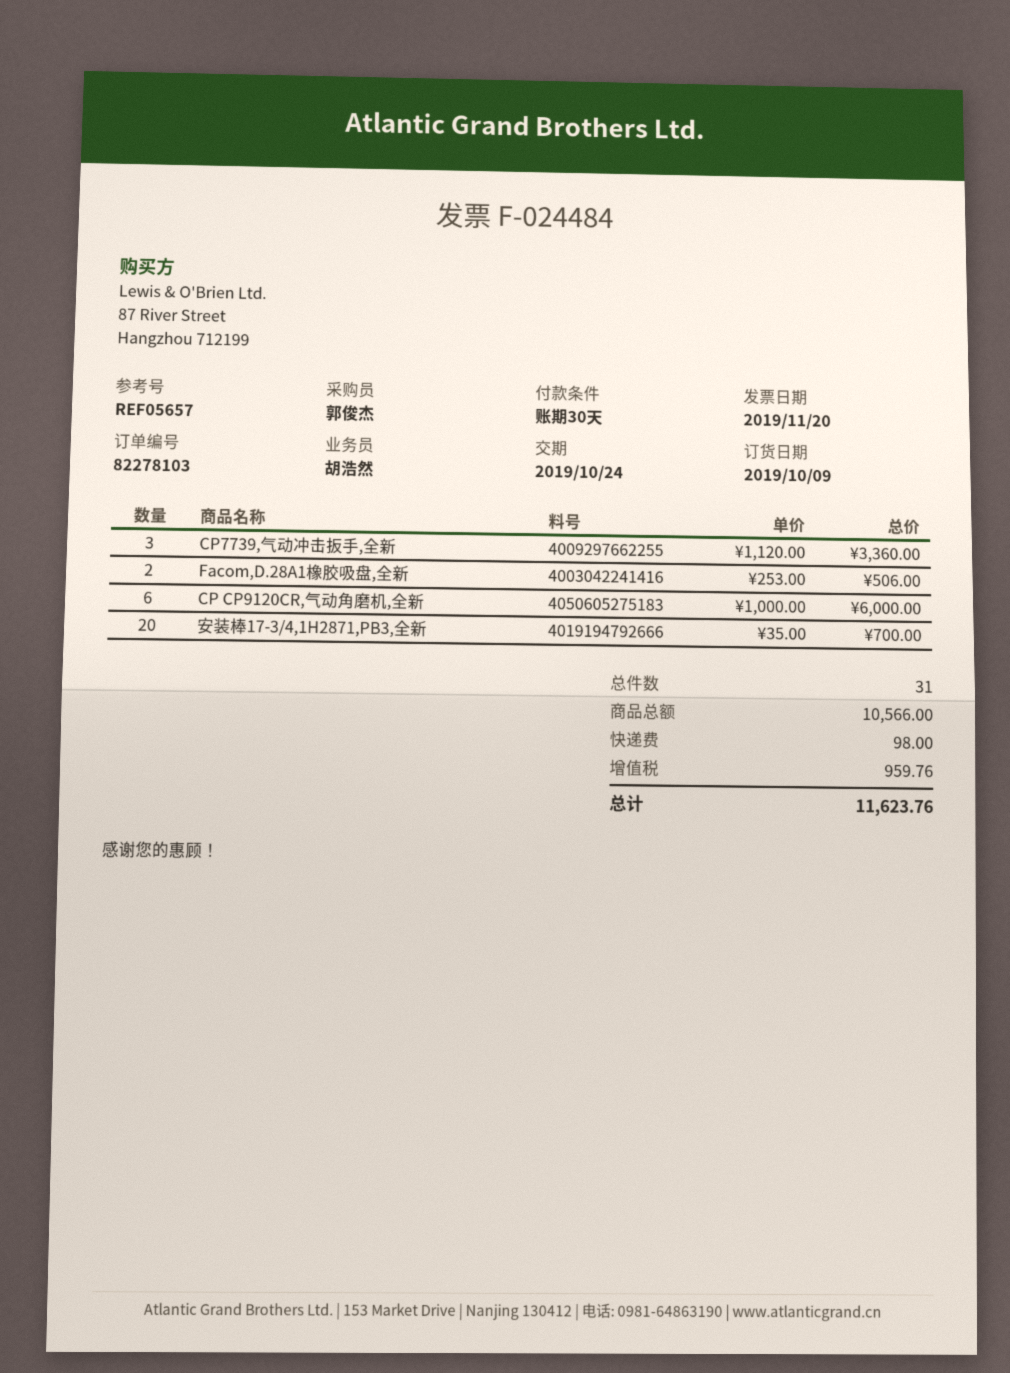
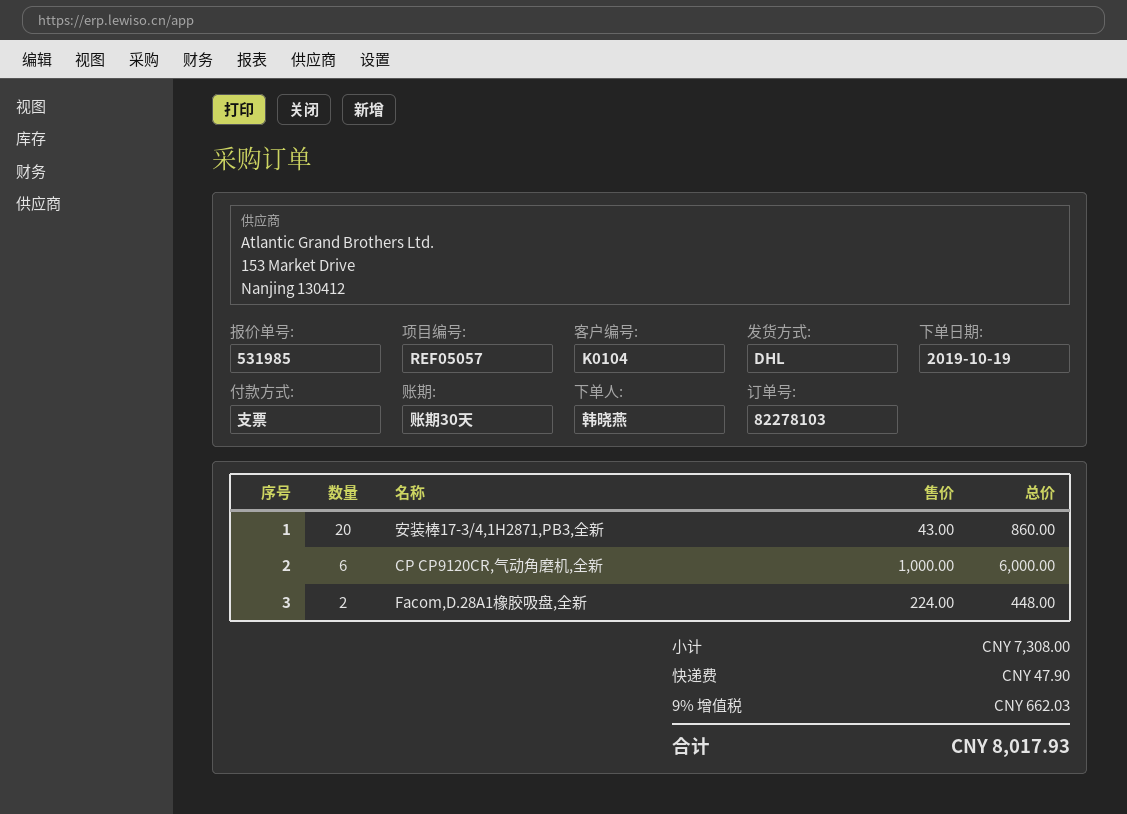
order date: 2019-10-09 -> 2019-10-19
reference: REF05657 -> REF05057
ordered by: 郭俊杰 -> 韩晓燕
CP7739,气动冲击扳手,全新: 3 x 1120.00 = 3360.00 -> none
Facom,D.28A1橡胶吸盘,全新: 2 x 253.00 = 506.00 -> 2 x 224.00 = 448.00
安装棒17-3/4,1H2871,PB3,全新: 20 x 35.00 = 700.00 -> 20 x 43.00 = 860.00
subtotal: 10566.00 -> 7308.00
shipping: 98.00 -> 47.90
tax: 959.76 -> 662.03
total: 11623.76 -> 8017.93

